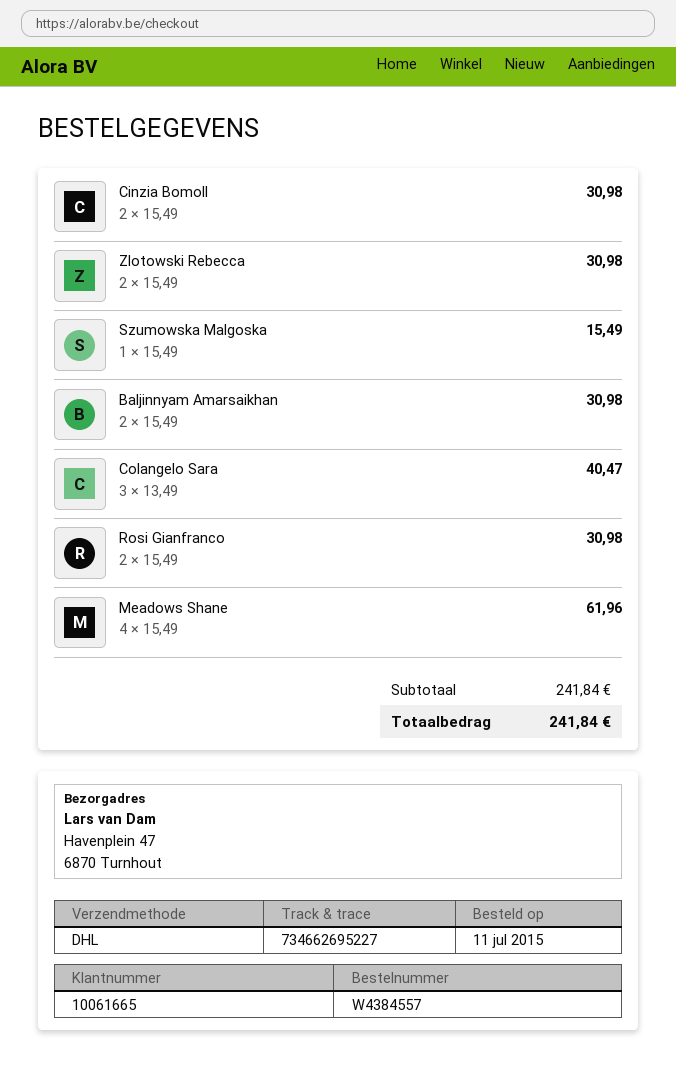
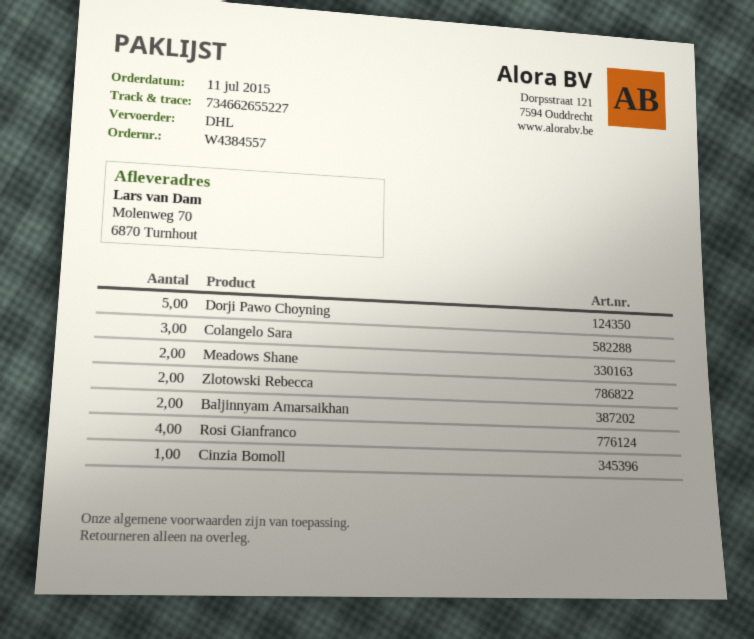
tracking number: 734662695227 -> 734662655227
ship to: Havenplein 47, 6870 Turnhout -> Molenweg 70, 6870 Turnhout
Cinzia Bomoll: 2 -> 1
Szumowska Malgoska: 1 -> none
Rosi Gianfranco: 2 -> 4
Meadows Shane: 4 -> 2
Dorji Pawo Choyning: none -> 5

